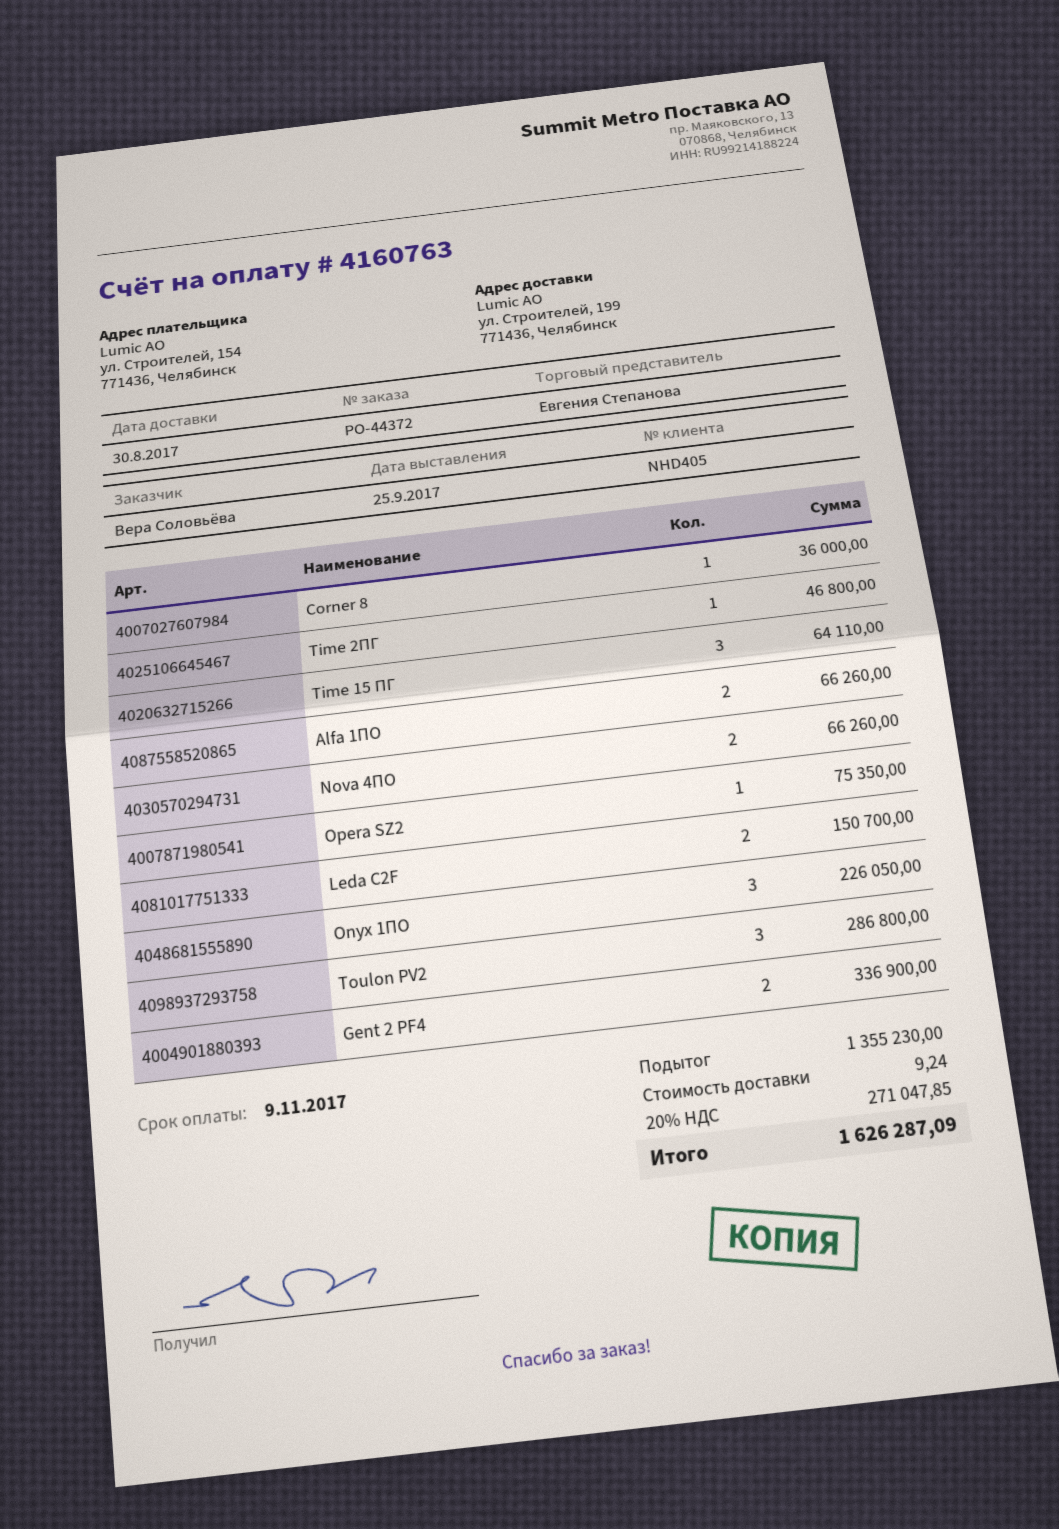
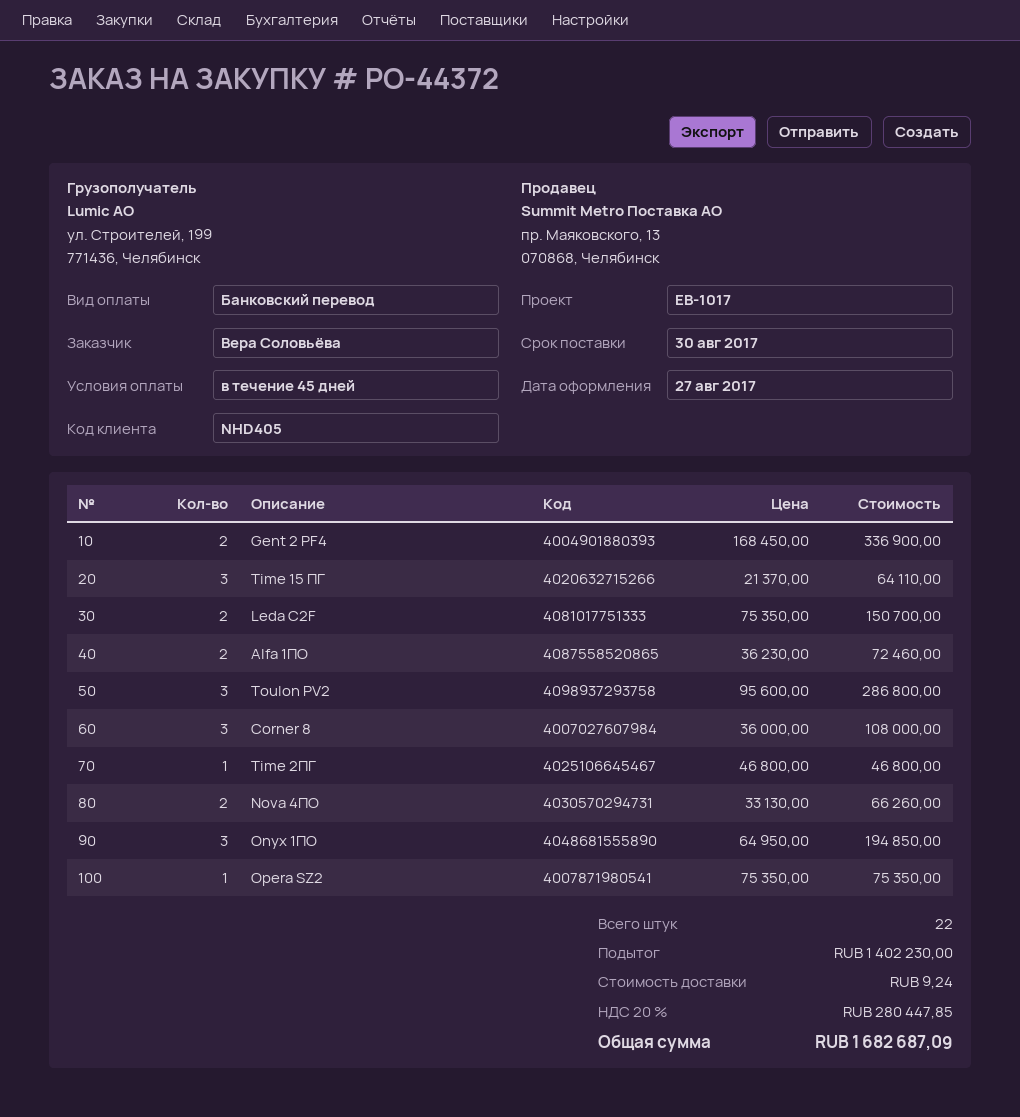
Corner 8: 1 for 36000.00 -> 3 for 108000.00
Alfa 1ПО: 2 for 66260.00 -> 2 for 72460.00
Onyx 1ПО: 3 for 226050.00 -> 3 for 194850.00
subtotal: 1355230.00 -> 1402230.00
tax: 20% = 271047.85 -> 20% = 280447.85
total: 1626287.09 -> 1682687.09

